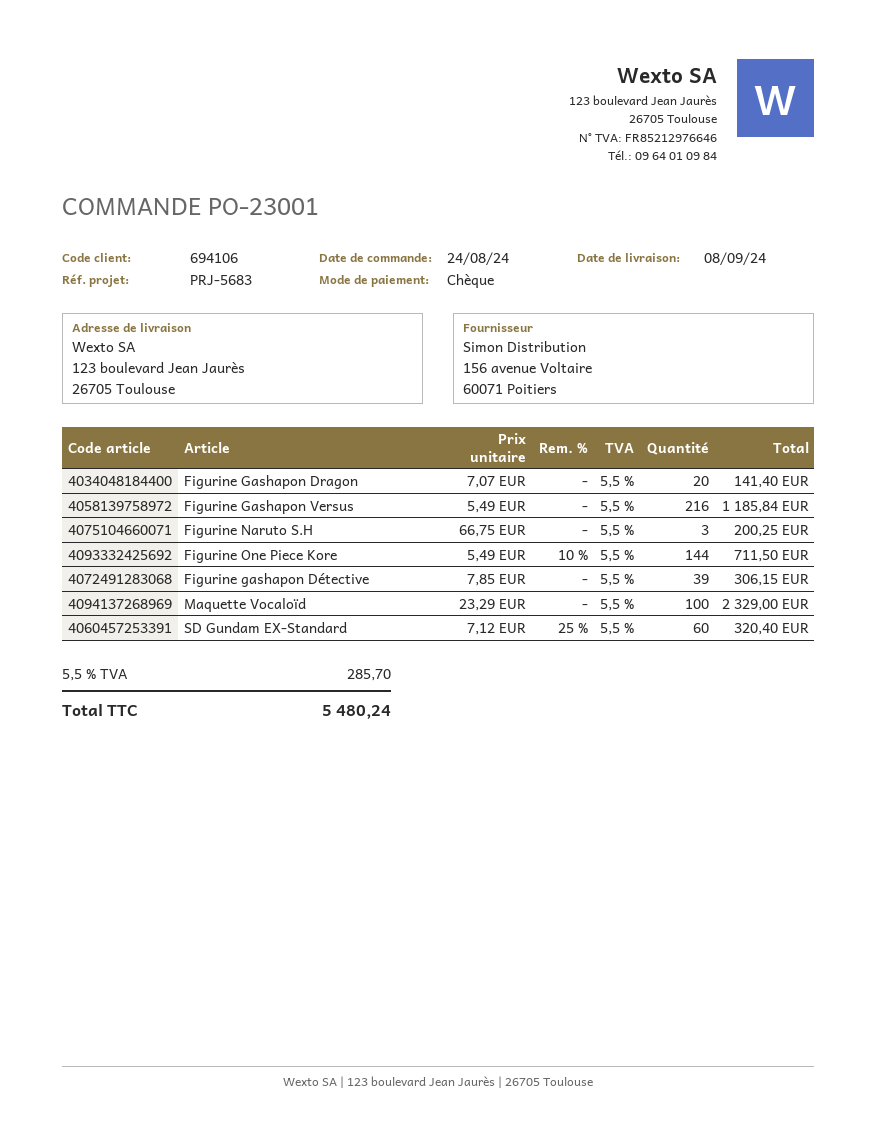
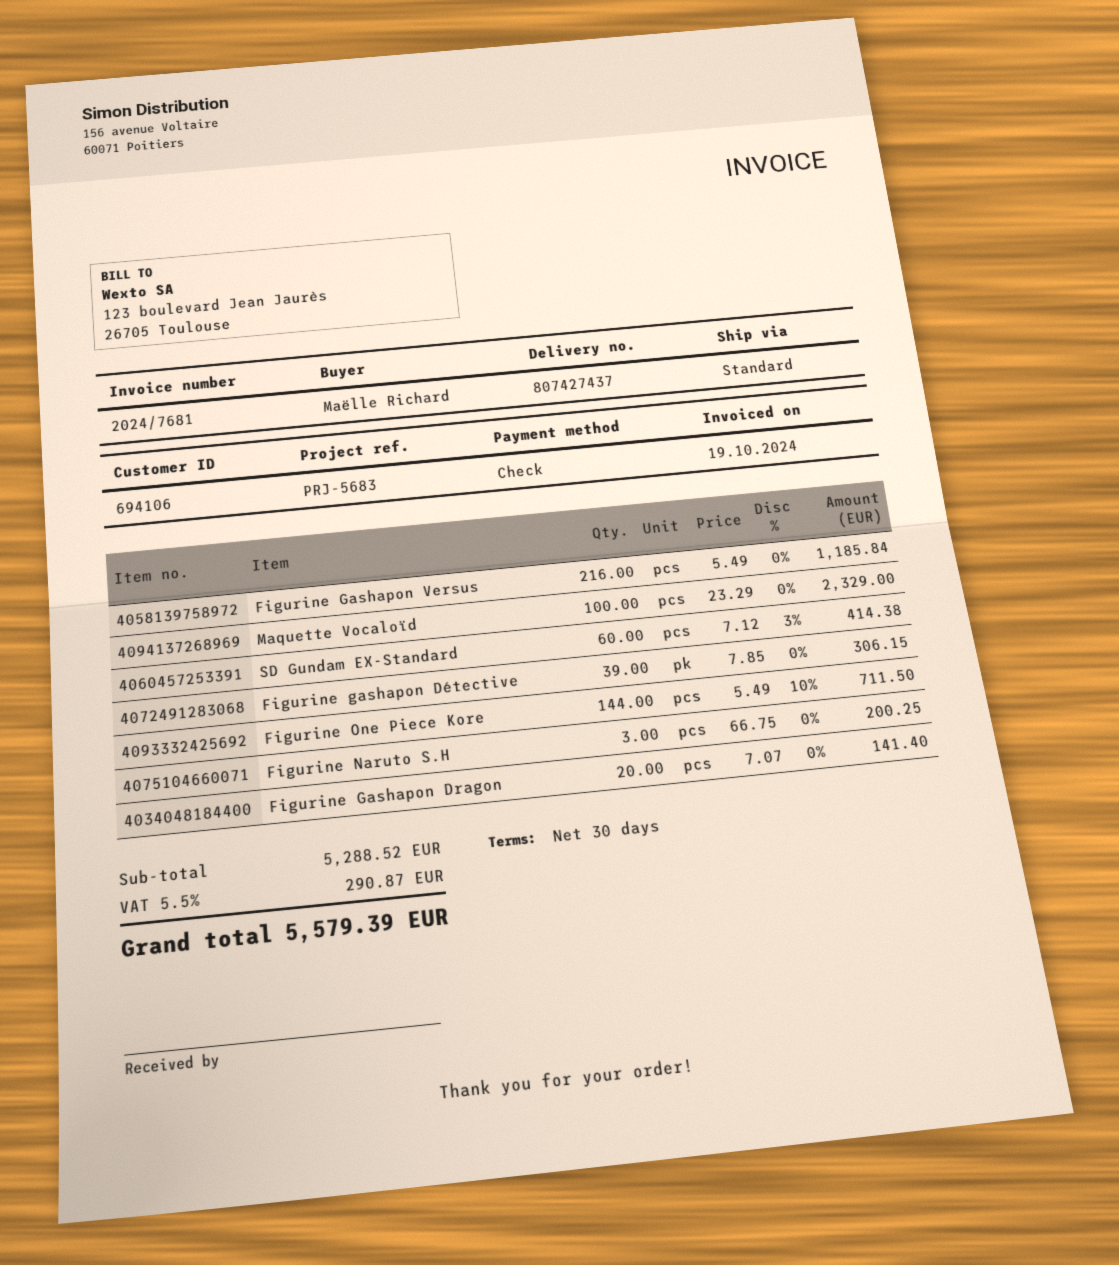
SD Gundam EX-Standard: 60 x 7.12 - 25% = 320.40 -> 60 x 7.12 - 3% = 414.38
tax: 5.5% = 285.70 -> 5.5% = 290.87
total: 5480.24 -> 5579.39

